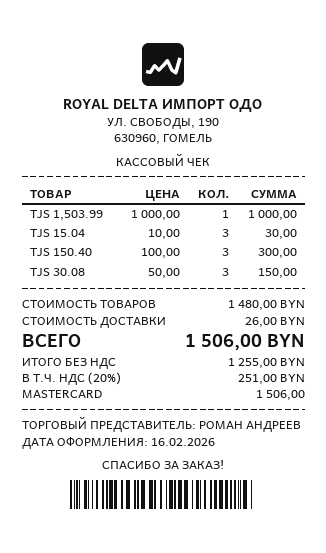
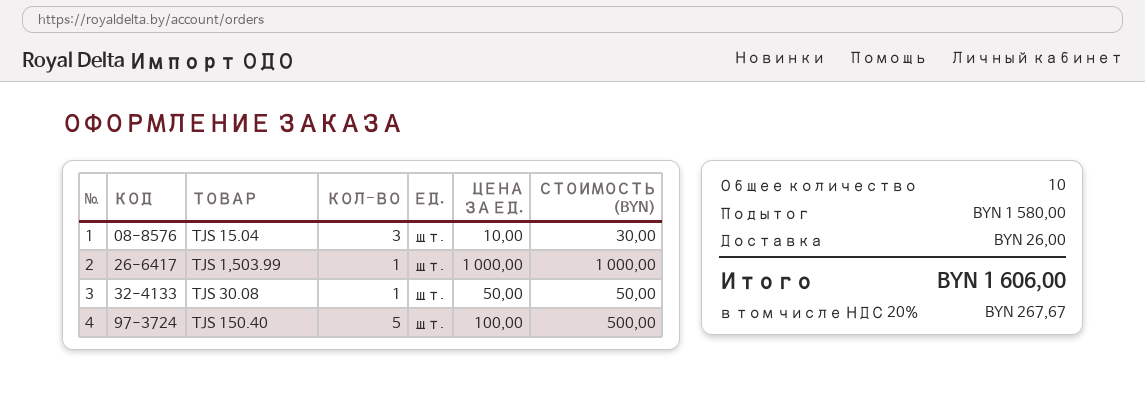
TJS 150.40: 3 x 100.00 = 300.00 -> 5 x 100.00 = 500.00
TJS 30.08: 3 x 50.00 = 150.00 -> 1 x 50.00 = 50.00
subtotal: 1480.00 -> 1580.00
tax: 20% = 251.00 -> 20% = 267.67
total: 1506.00 -> 1606.00

